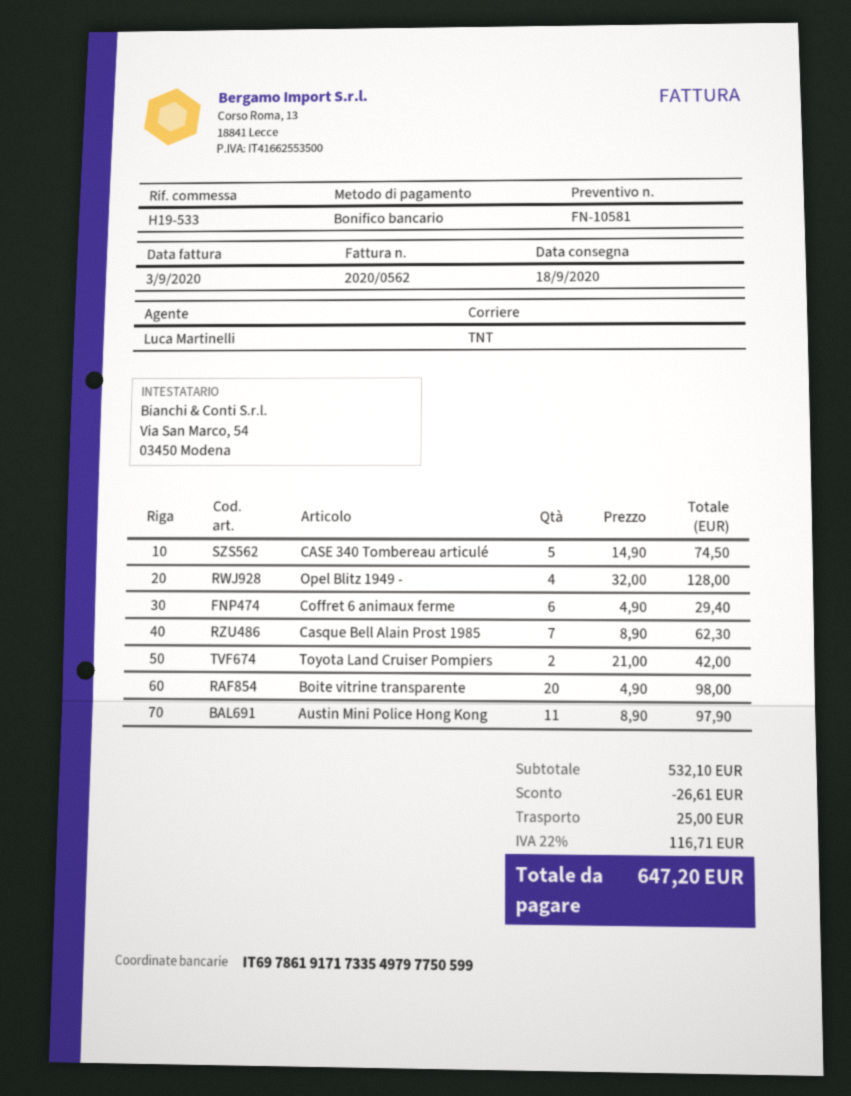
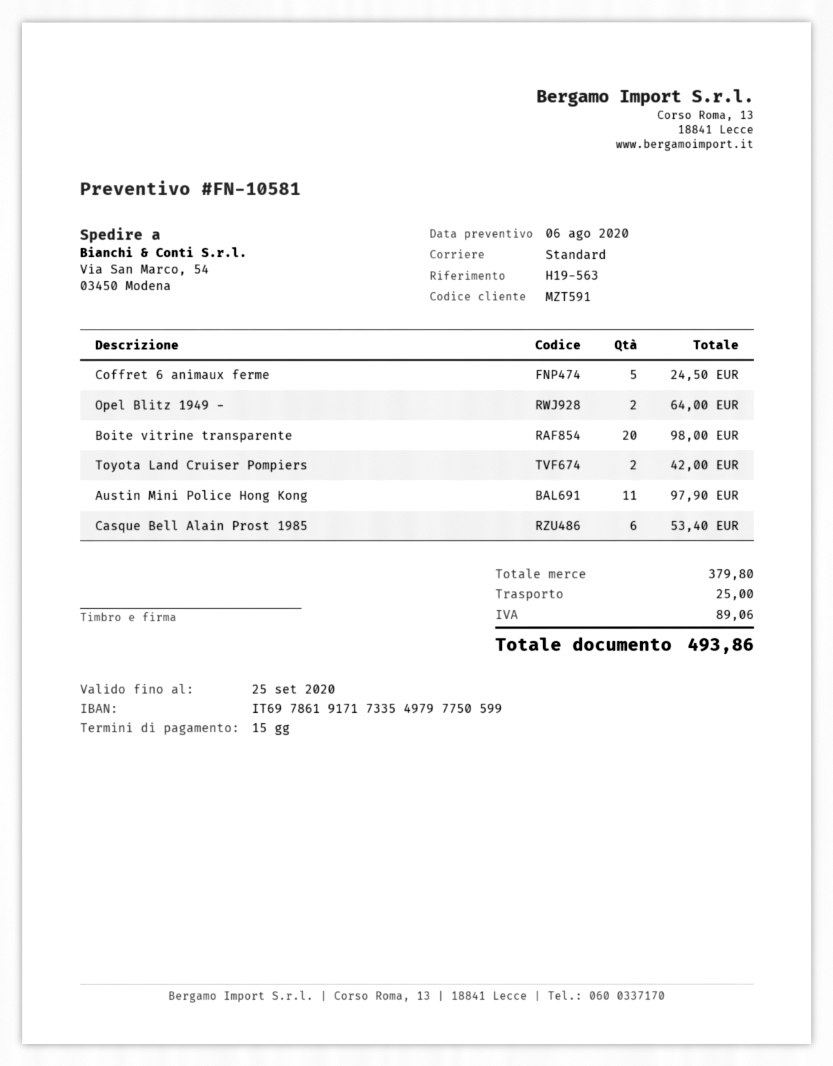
reference: H19-533 -> H19-563
shipping method: TNT -> standard
CASE 340 Tombereau articulé: 5 for 74.50 -> none
Opel Blitz 1949 -: 4 for 128.00 -> 2 for 64.00
Coffret 6 animaux ferme: 6 for 29.40 -> 5 for 24.50
Casque Bell Alain Prost 1985: 7 for 62.30 -> 6 for 53.40
subtotal: 532.10 -> 379.80
discount: 26.61 -> none
tax: 116.71 -> 89.06
total: 647.20 -> 493.86

